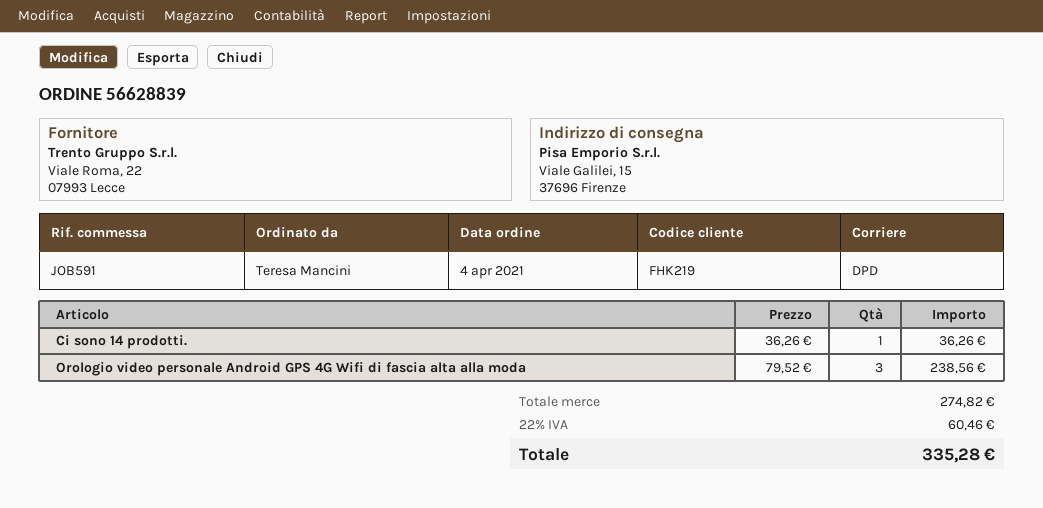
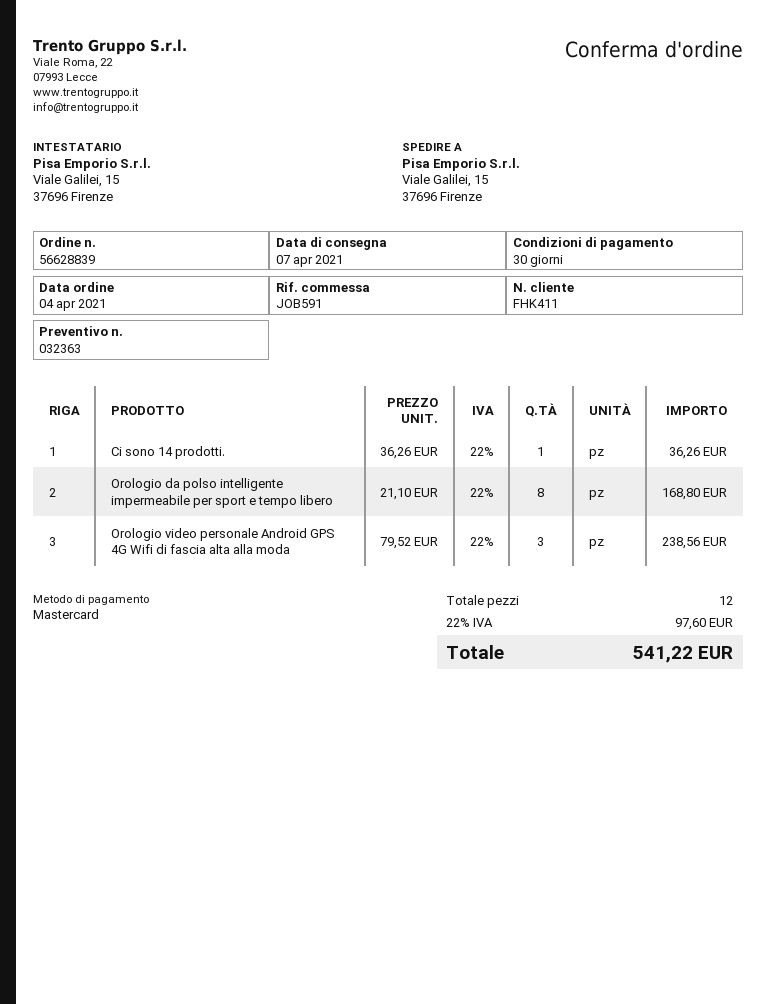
customer number: FHK219 -> FHK411
Orologio da polso intelligente impermeabile per sport e tempo libero: none -> 8 x 21.10 = 168.80
tax: 22% = 60.46 -> 22% = 97.60
total: 335.28 -> 541.22

